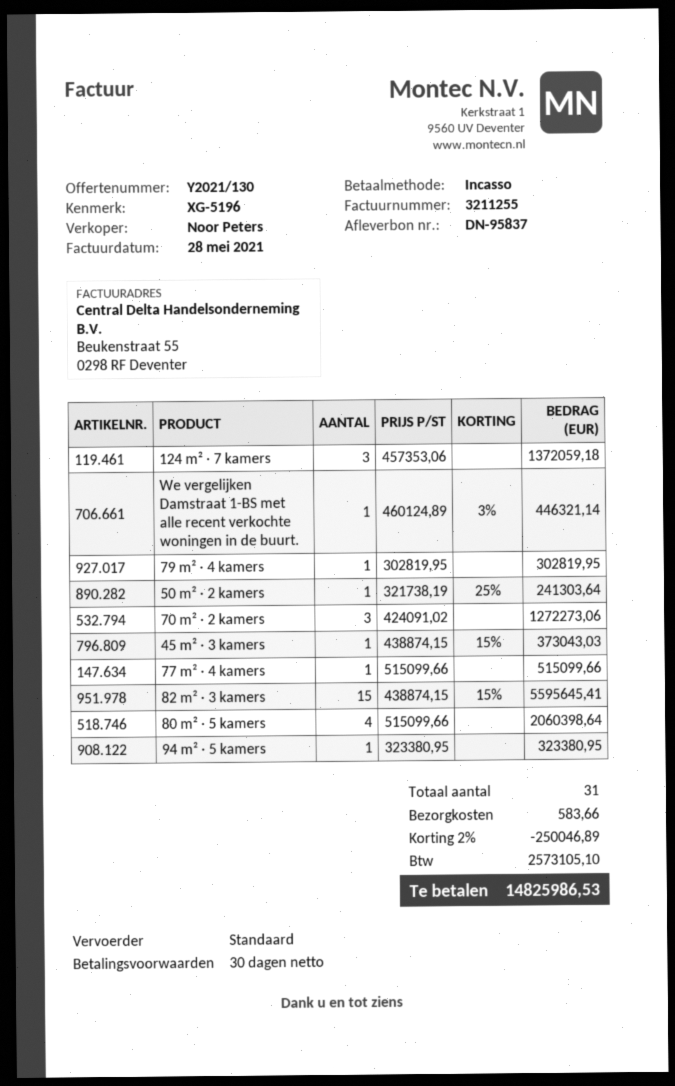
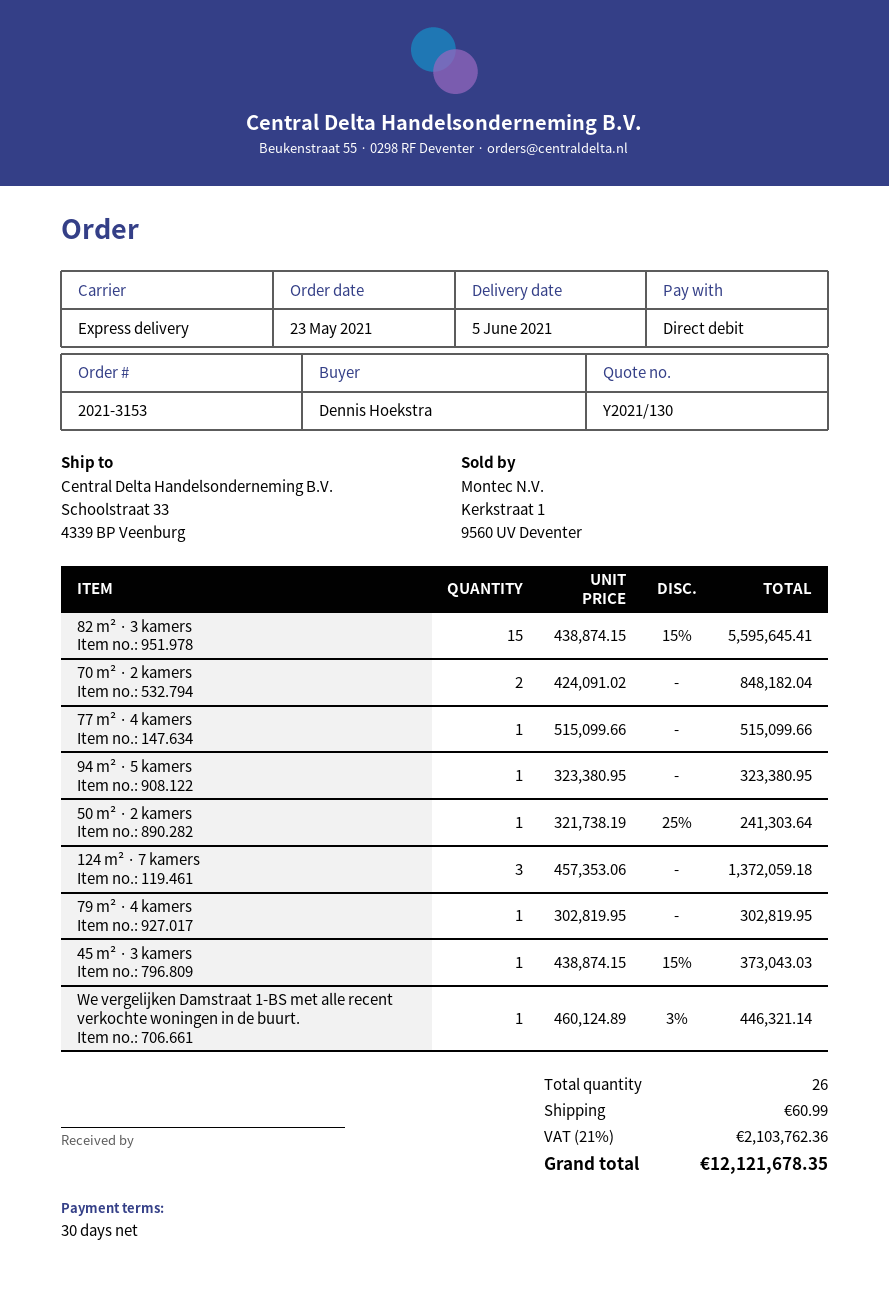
shipping method: standard -> express
70 m² · 2 kamers: 3 x 424091.02 = 1272273.06 -> 2 x 424091.02 = 848182.04
80 m² · 5 kamers: 4 x 515099.66 = 2060398.64 -> none
total quantity: 31 -> 26
discount: 2% = 250046.89 -> none
shipping: 583.66 -> 60.99
tax: 2573105.10 -> 2103762.36
total: 14825986.53 -> 12121678.35

